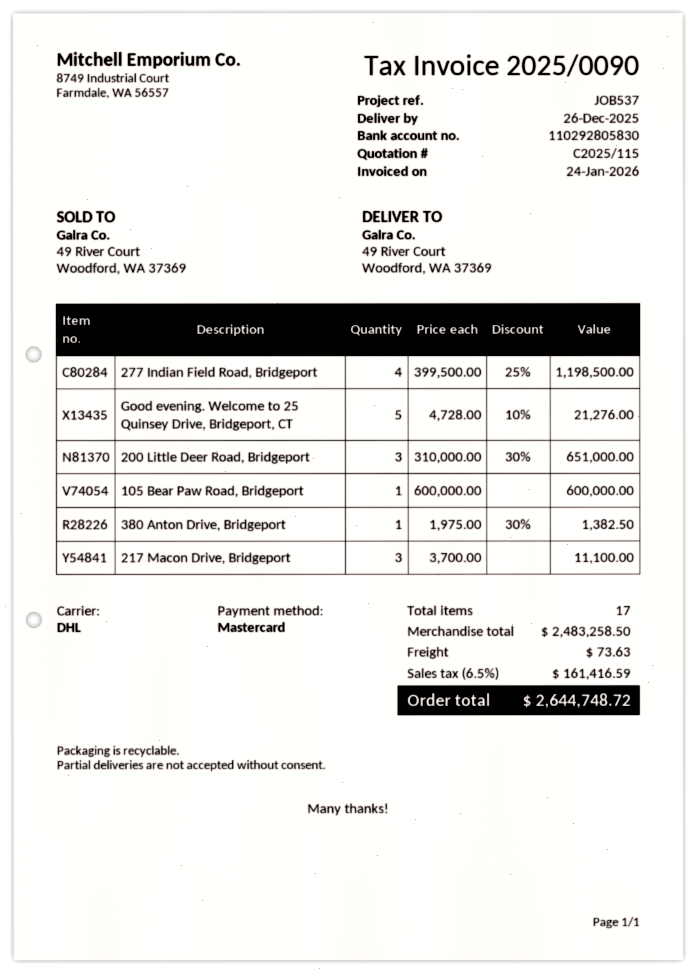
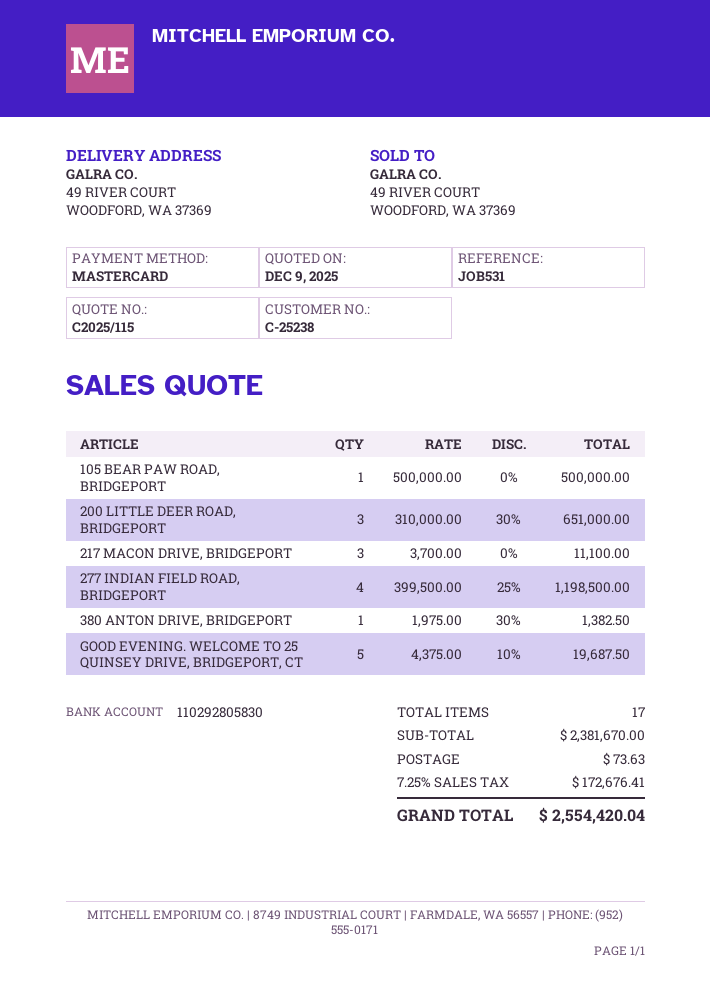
reference: JOB537 -> JOB531
Good evening. Welcome to 25 Quinsey Drive, Bridgeport, CT: 5 x 4728.00 - 10% = 21276.00 -> 5 x 4375.00 - 10% = 19687.50
105 Bear Paw Road, Bridgeport: 1 x 600000.00 = 600000.00 -> 1 x 500000.00 = 500000.00
subtotal: 2483258.50 -> 2381670.00
tax: 6.5% = 161416.59 -> 7.25% = 172676.41
total: 2644748.72 -> 2554420.04

